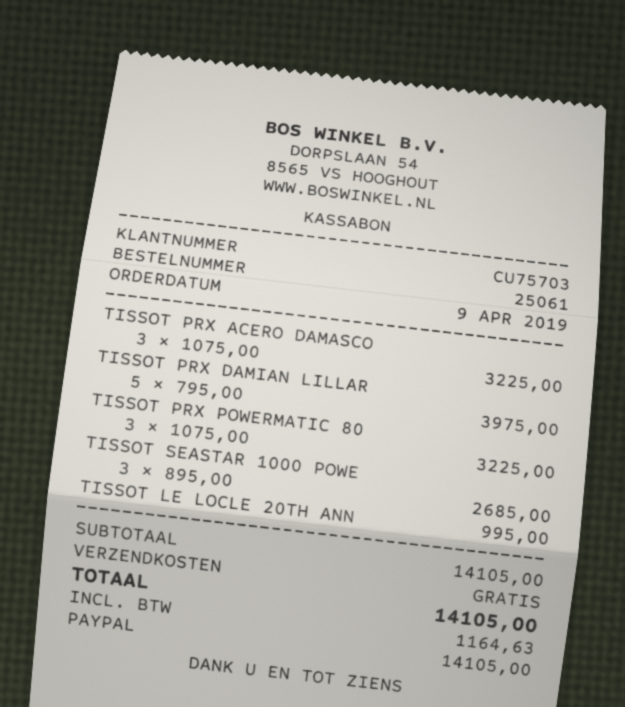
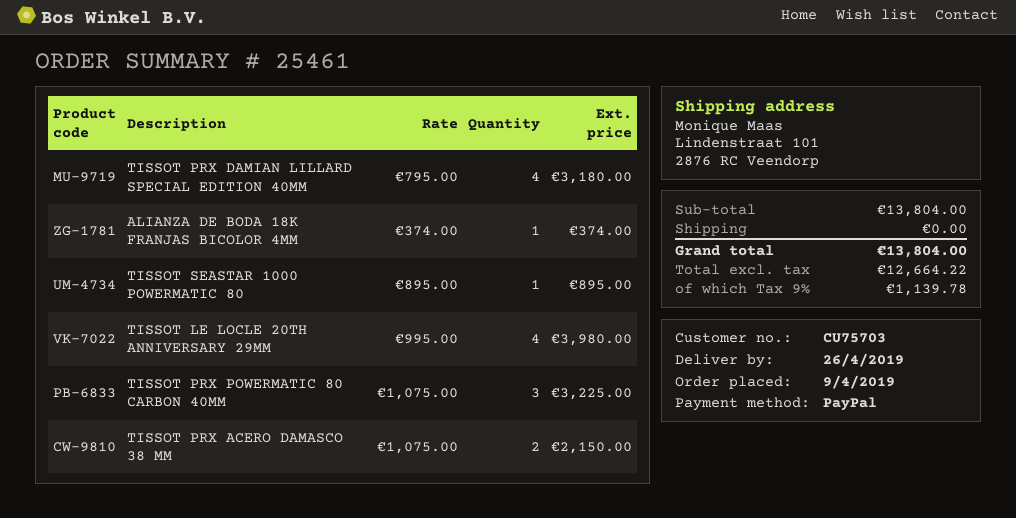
order number: 25061 -> 25461
TISSOT PRX ACERO DAMASCO: 3 x 1075.00 = 3225.00 -> 2 x 1075.00 = 2150.00
TISSOT PRX DAMIAN LILLAR: 5 x 795.00 = 3975.00 -> 4 x 795.00 = 3180.00
TISSOT SEASTAR 1000 POWE: 3 x 895.00 = 2685.00 -> 1 x 895.00 = 895.00
TISSOT LE LOCLE 20TH ANN: 1 x 995.00 = 995.00 -> 4 x 995.00 = 3980.00
ALIANZA DE BODA 18K FRANJAS BICOLOR 4MM: none -> 1 x 374.00 = 374.00
subtotal: 14105.00 -> 13804.00
tax: 1164.63 -> 1139.78
total: 14105.00 -> 13804.00

